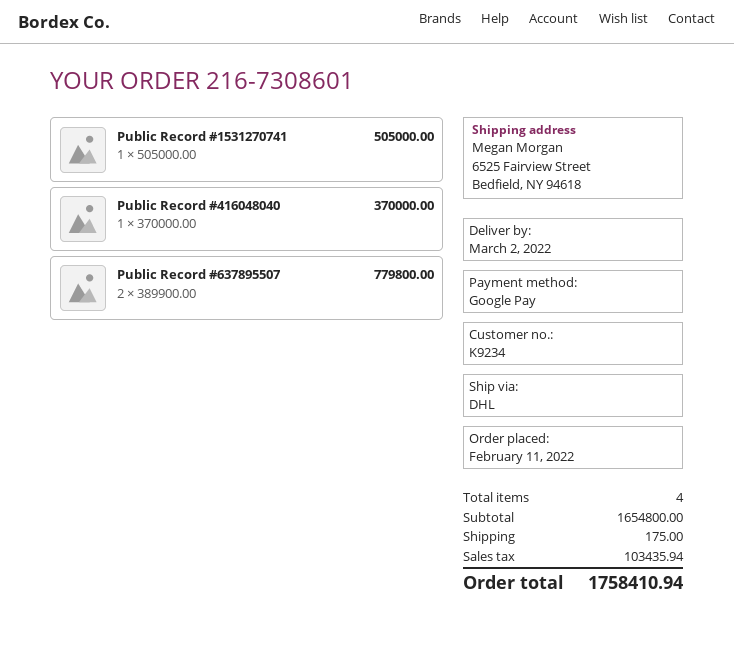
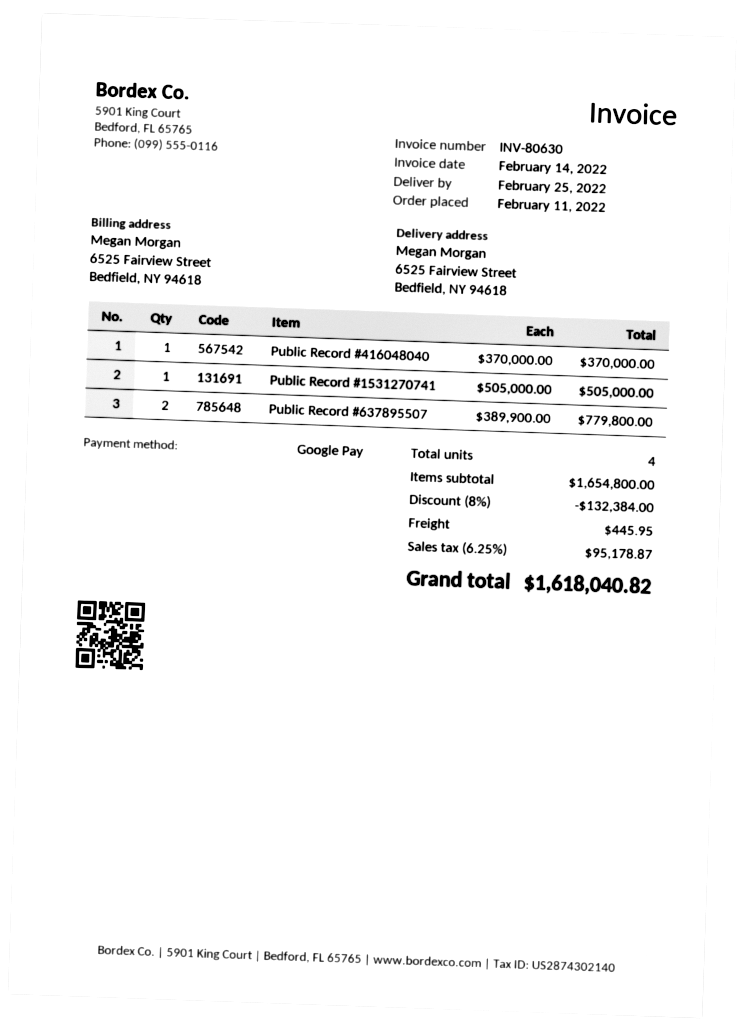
delivery date: 2022-03-02 -> 2022-02-25
discount: none -> 8% = 132384.00
shipping: 175.00 -> 445.95
tax: 103435.94 -> 95178.87
total: 1758410.94 -> 1618040.82

